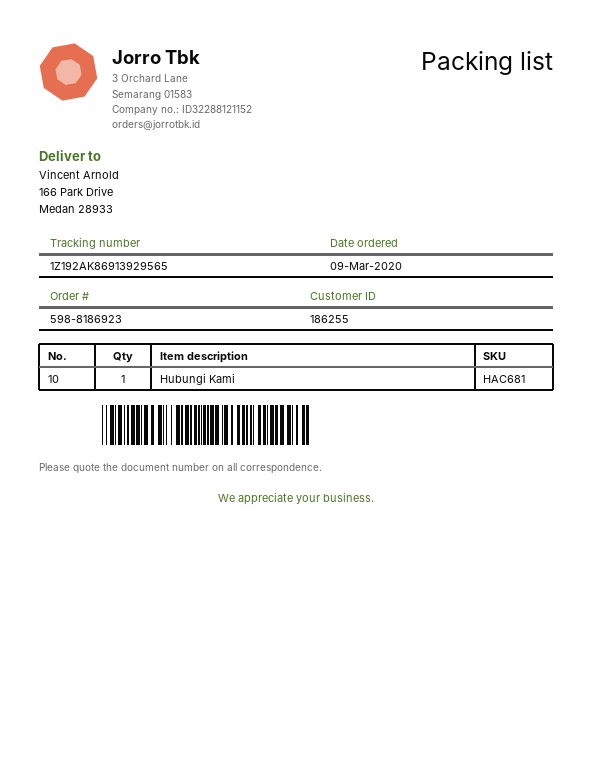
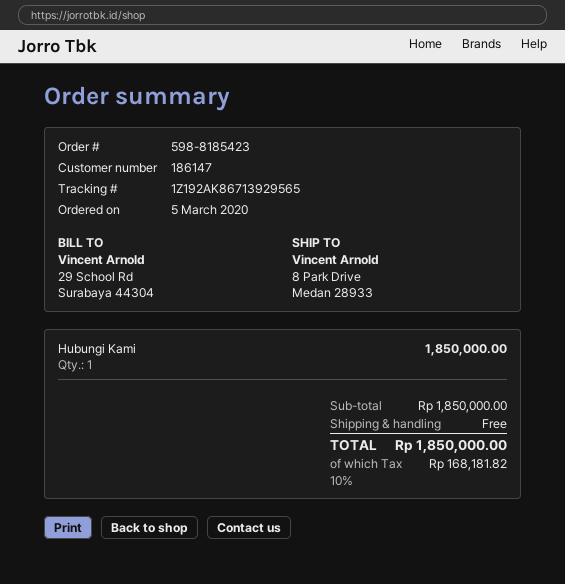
order number: 598-8186923 -> 598-8185423
order date: 2020-03-09 -> 2020-03-05
customer number: 186255 -> 186147
tracking number: 1Z192AK86913929565 -> 1Z192AK86713929565
ship to: 166 Park Drive, Medan 28933 -> 8 Park Drive, Medan 28933

